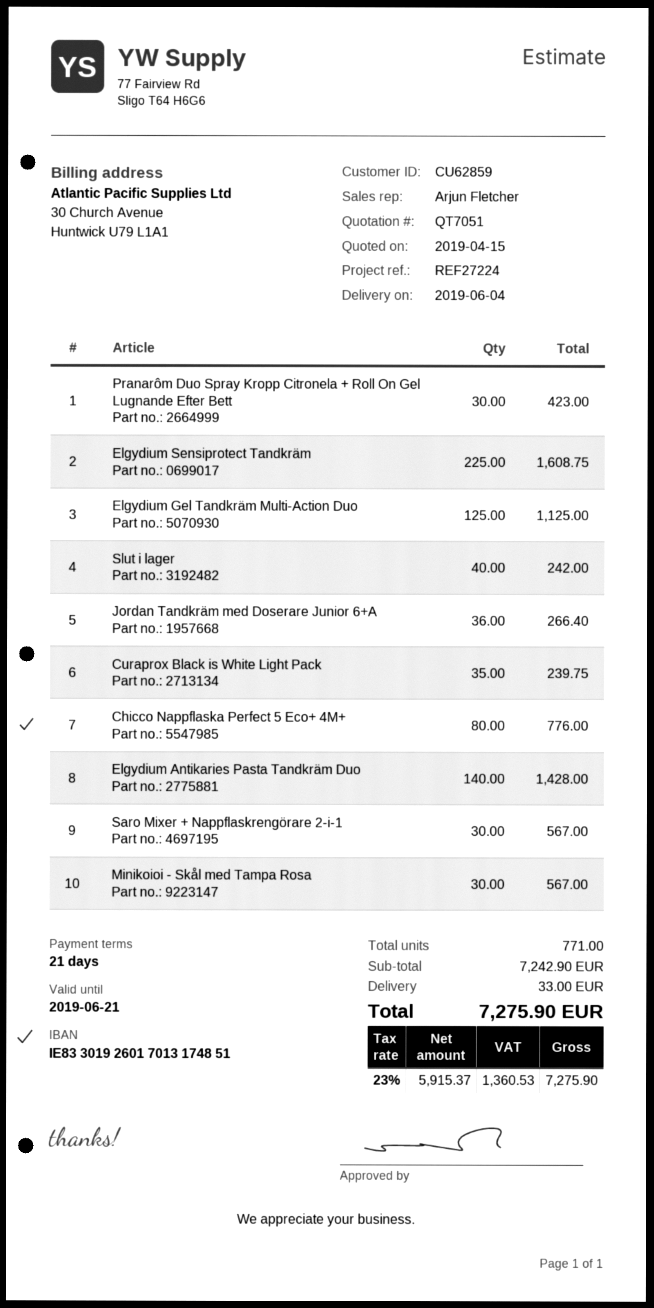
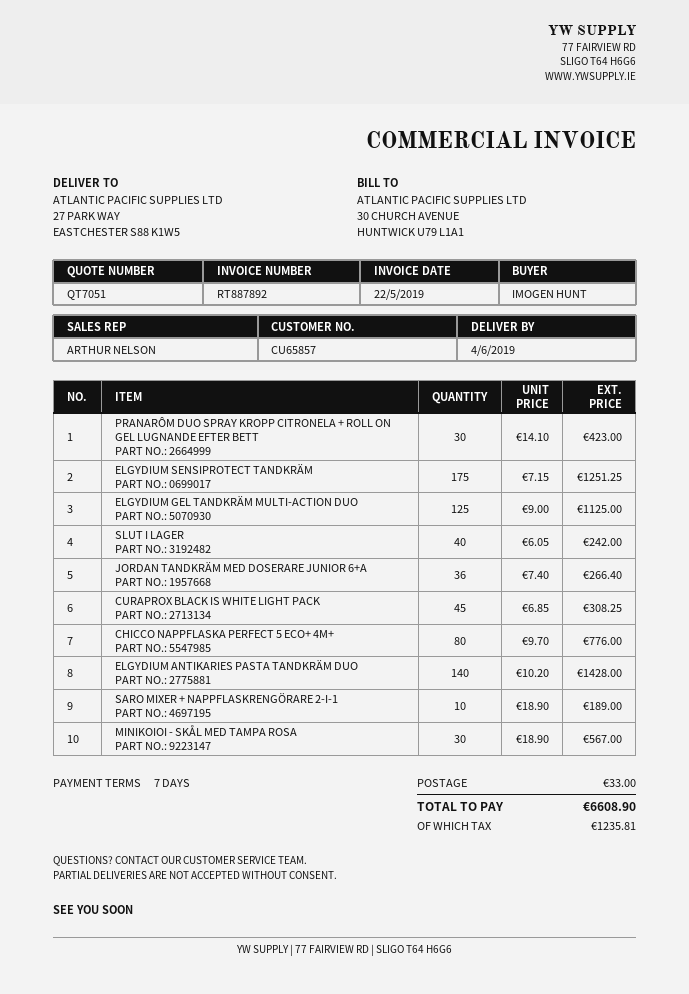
payment terms: 21 days -> 7 days
customer number: CU62859 -> CU65857
sales rep: Arjun Fletcher -> ARTHUR NELSON
Elgydium Sensiprotect Tandkräm: 225 for 1608.75 -> 175 for 1251.25
Curaprox Black is White Light Pack: 35 for 239.75 -> 45 for 308.25
Saro Mixer + Nappflaskrengörare 2-i-1: 30 for 567.00 -> 10 for 189.00
tax: 1360.53 -> 1235.81
total: 7275.90 -> 6608.90

